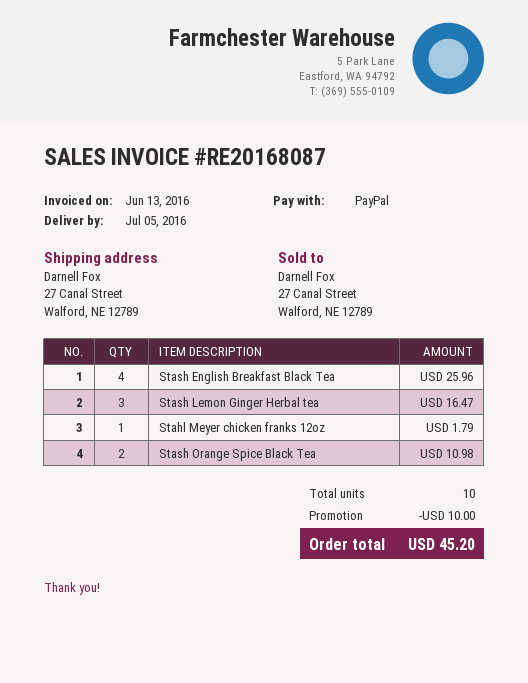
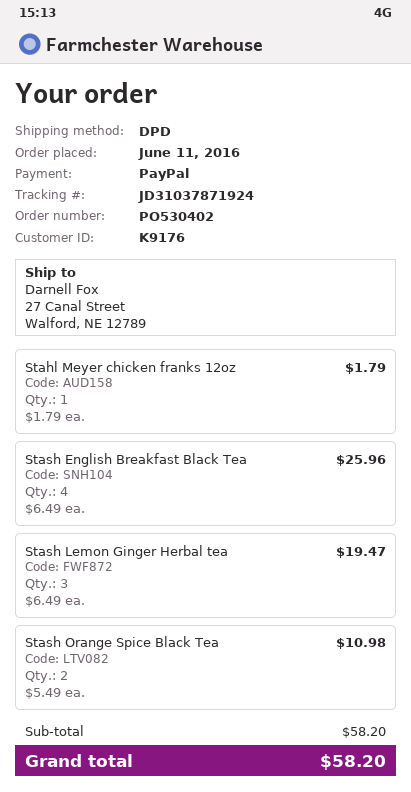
Stash Lemon Ginger Herbal tea: 3 for 16.47 -> 3 for 19.47
discount: 10.00 -> none
total: 45.20 -> 58.20

